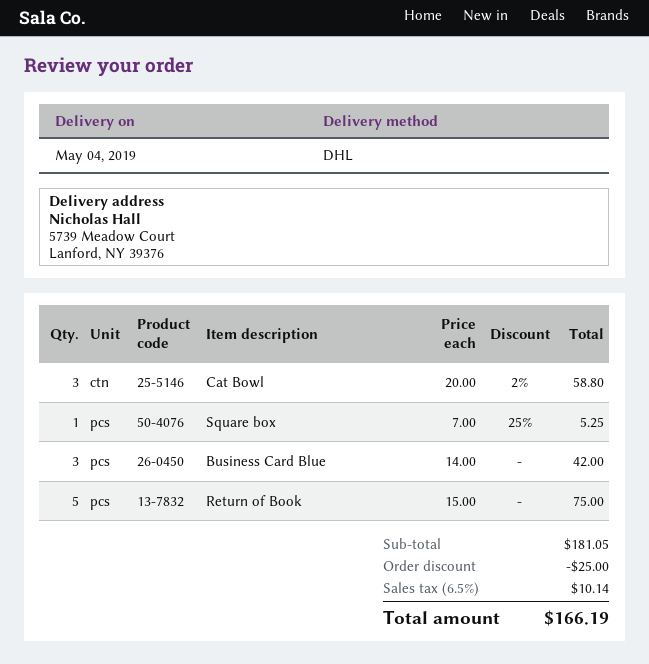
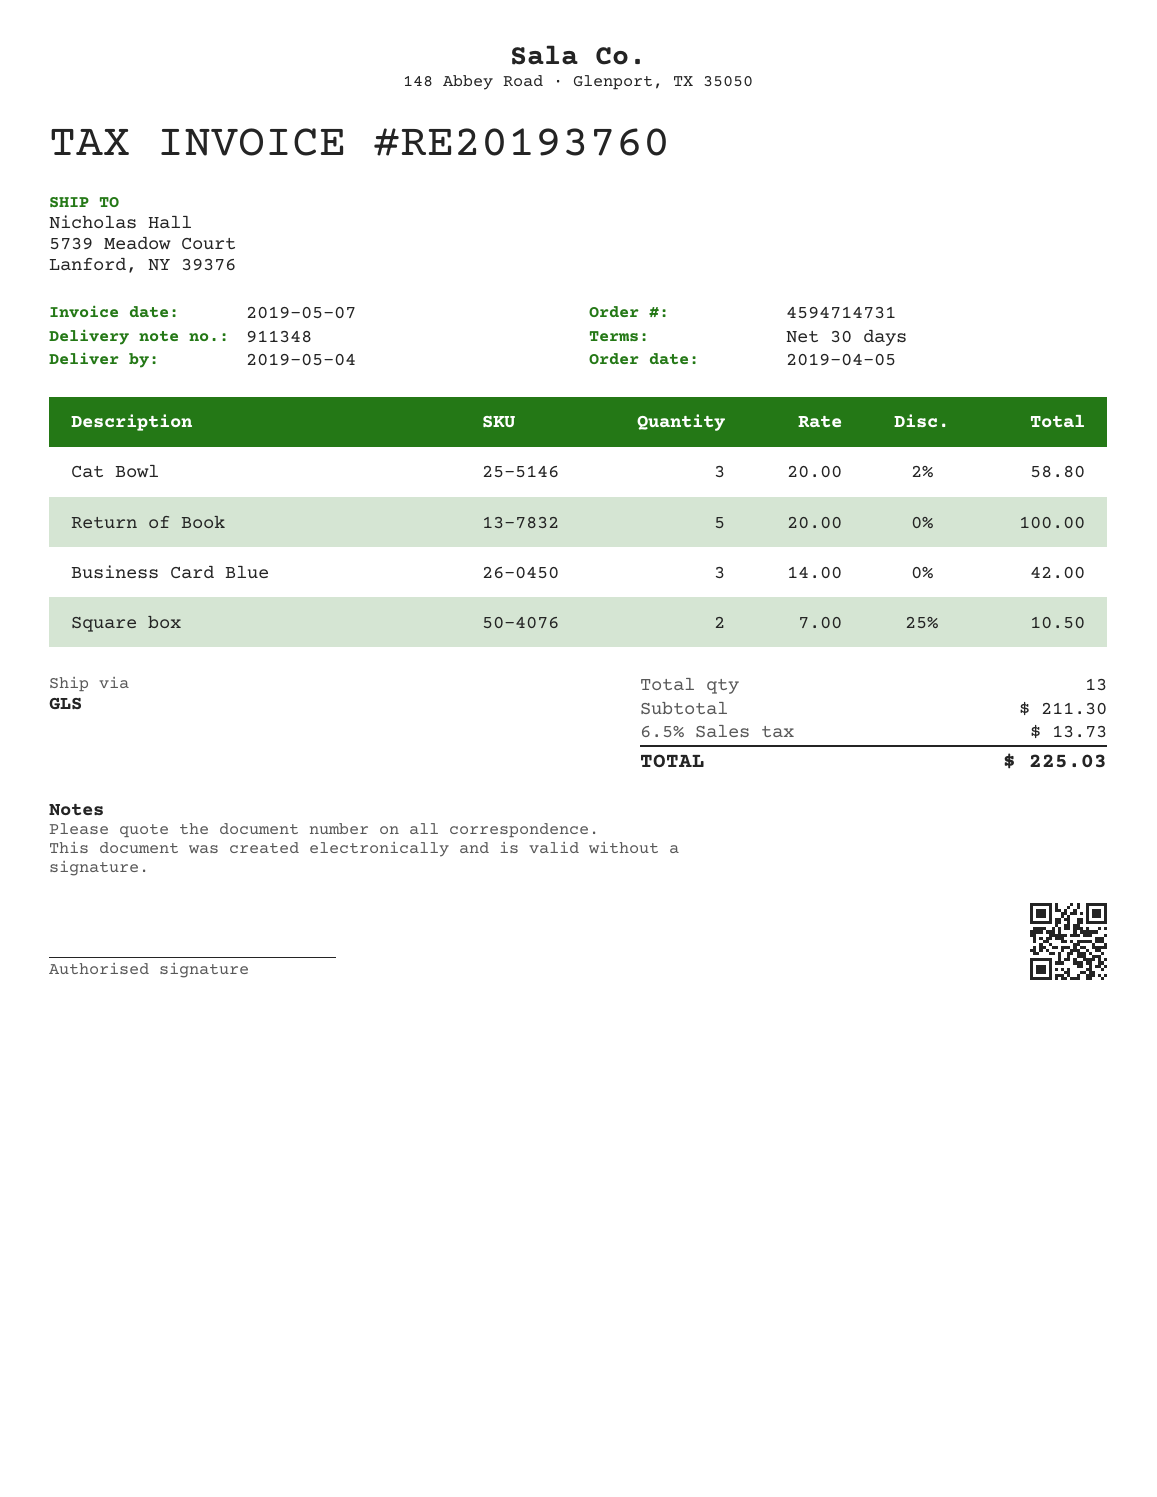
shipping method: DHL -> GLS
Square box: 1 x 7.00 - 25% = 5.25 -> 2 x 7.00 - 25% = 10.50
Return of Book: 5 x 15.00 = 75.00 -> 5 x 20.00 = 100.00
subtotal: 181.05 -> 211.30
discount: 25.00 -> none
tax: 6.5% = 10.14 -> 6.5% = 13.73
total: 166.19 -> 225.03

